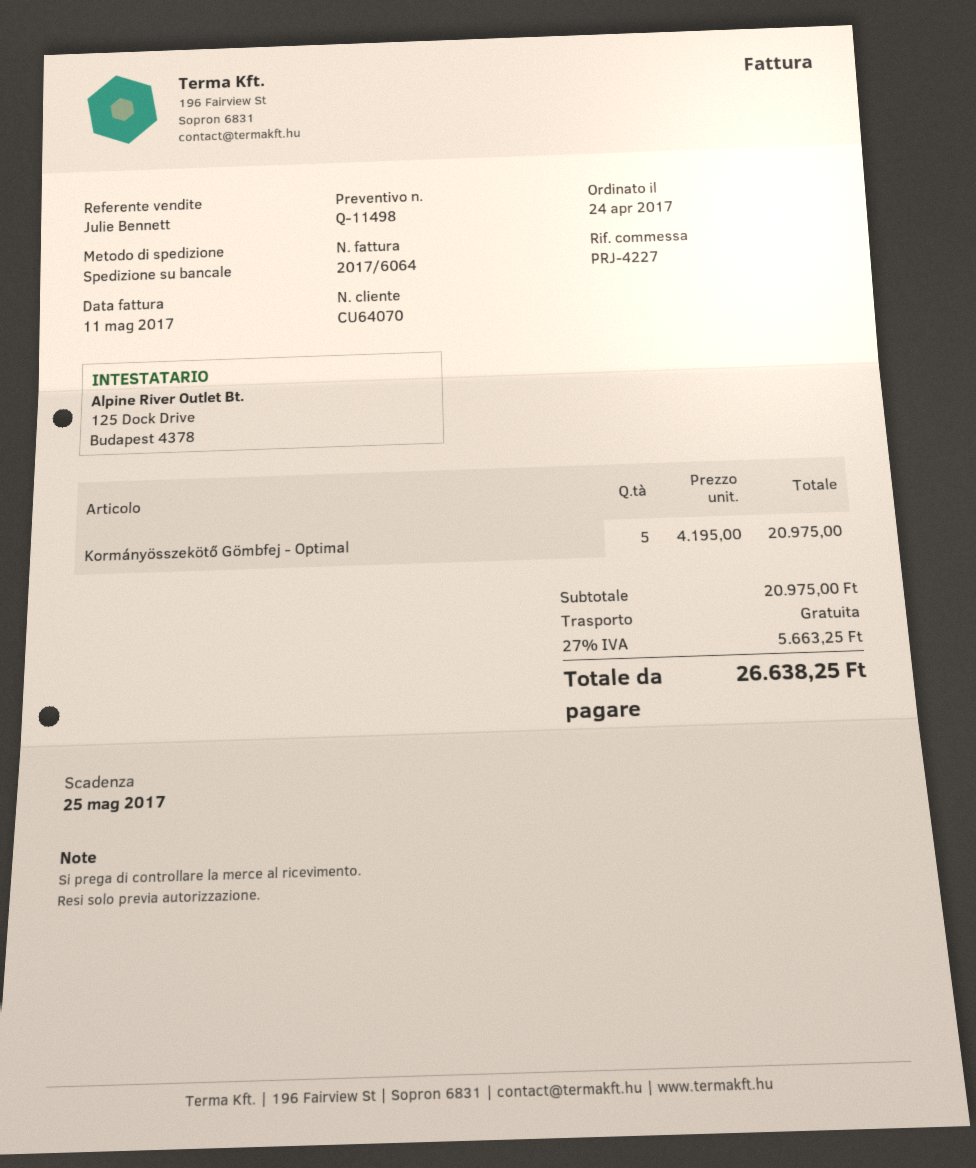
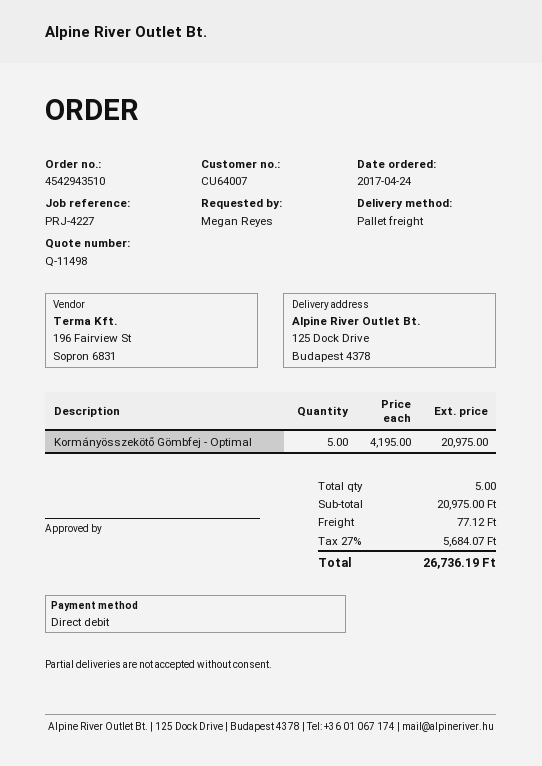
customer number: CU64070 -> CU64007
shipping: 0.00 -> 77.12
tax: 27% = 5663.25 -> 27% = 5684.07
total: 26638.25 -> 26736.19

